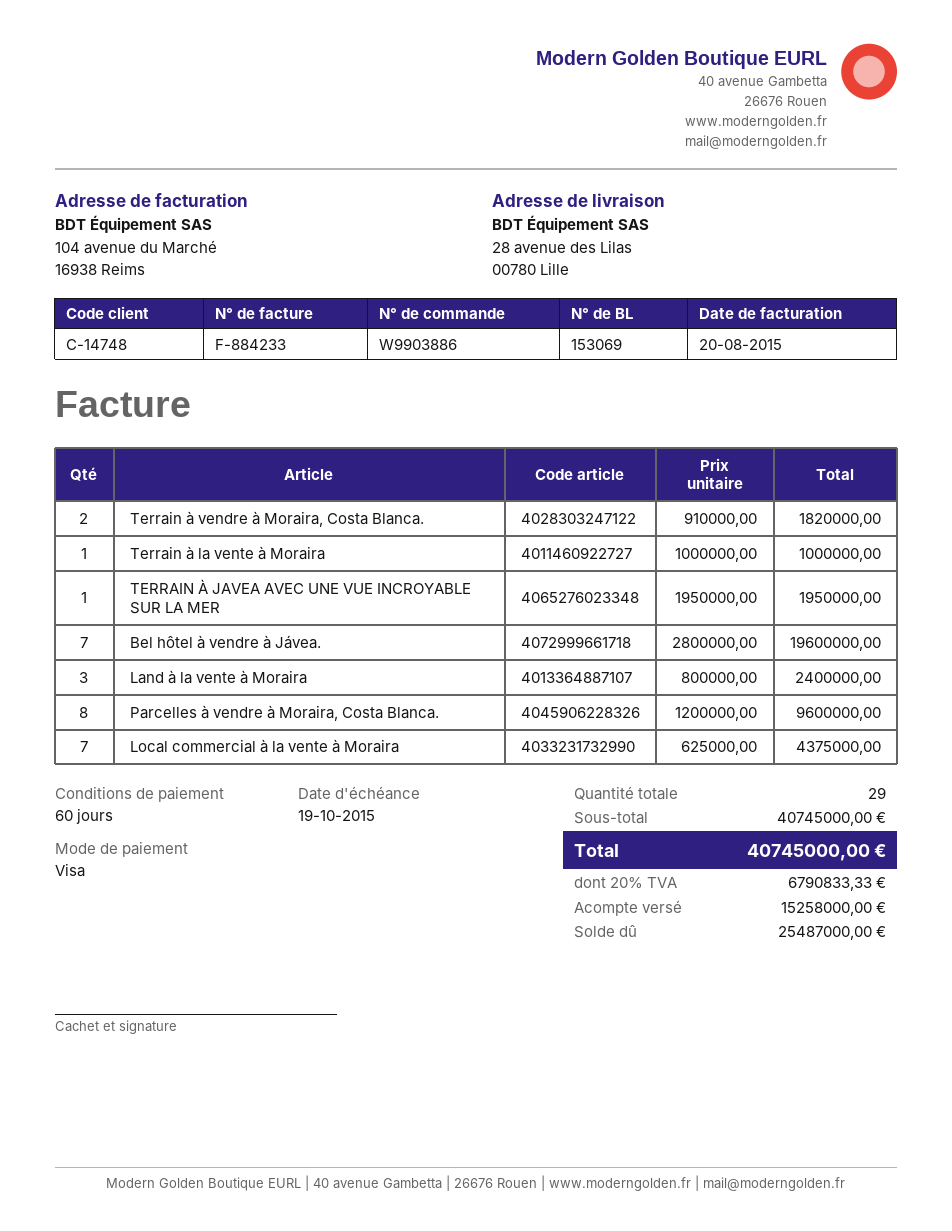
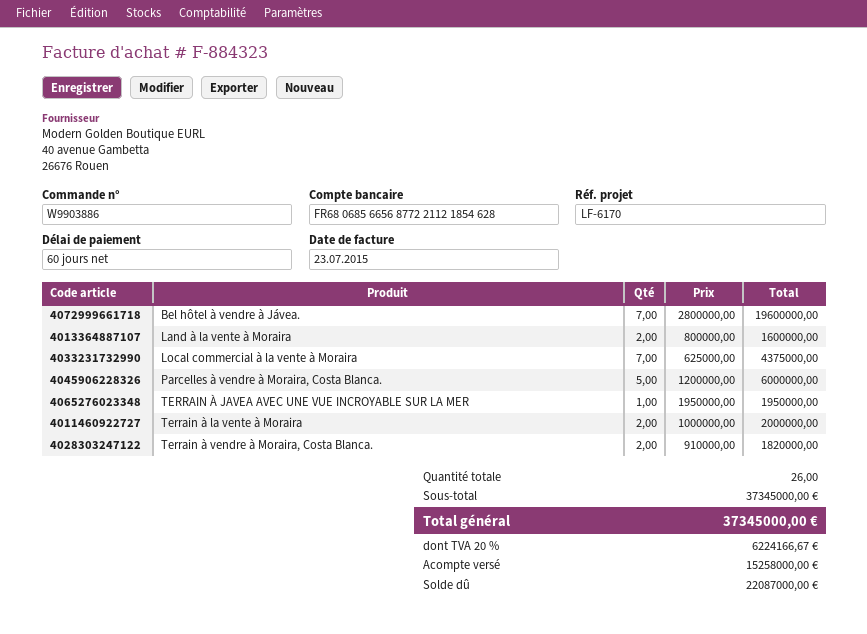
invoice number: F-884233 -> F-884323
invoice date: 2015-08-20 -> 2015-07-23
Terrain à la vente à Moraira: 1 x 1000000.00 = 1000000.00 -> 2 x 1000000.00 = 2000000.00
Land à la vente à Moraira: 3 x 800000.00 = 2400000.00 -> 2 x 800000.00 = 1600000.00
Parcelles à vendre à Moraira, Costa Blanca.: 8 x 1200000.00 = 9600000.00 -> 5 x 1200000.00 = 6000000.00
total quantity: 29 -> 26
subtotal: 40745000.00 -> 37345000.00
tax: 20% = 6790833.33 -> 20% = 6224166.67
total: 40745000.00 -> 37345000.00
balance: 25487000.00 -> 22087000.00

